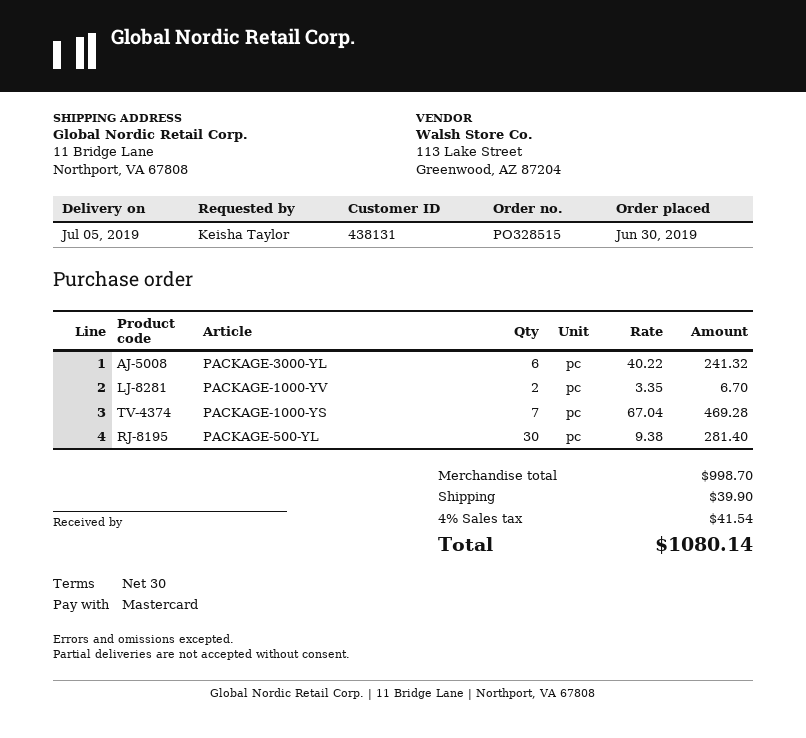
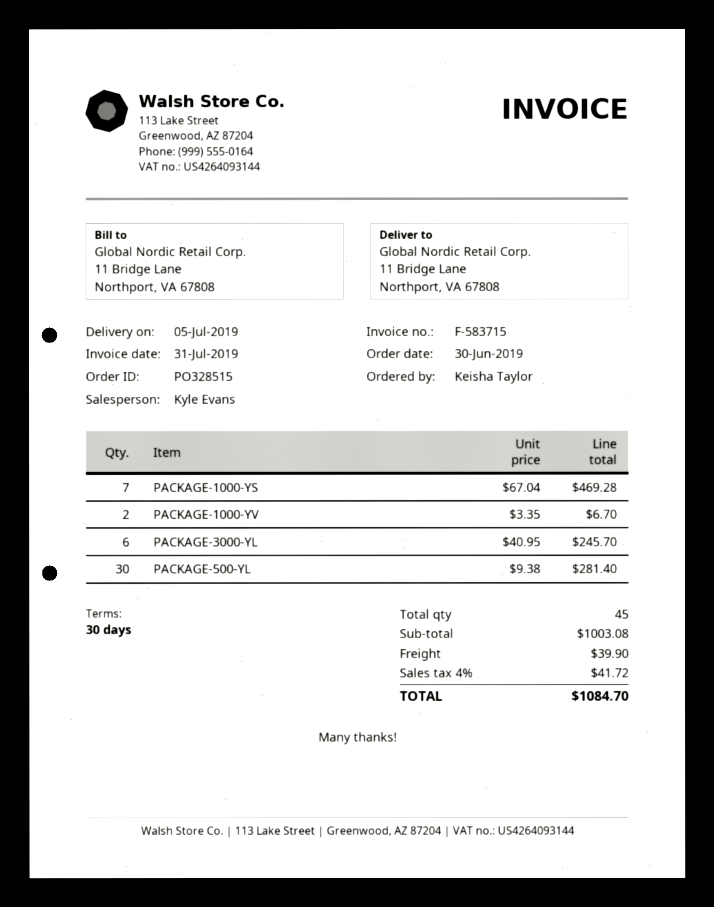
PACKAGE-3000-YL: 6 x 40.22 = 241.32 -> 6 x 40.95 = 245.70
subtotal: 998.70 -> 1003.08
tax: 4% = 41.54 -> 4% = 41.72
total: 1080.14 -> 1084.70

